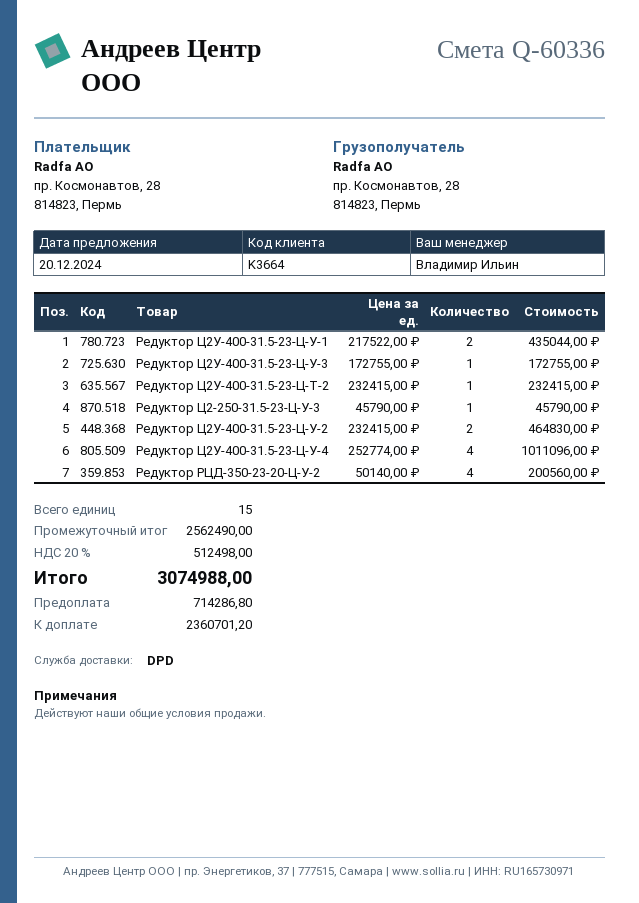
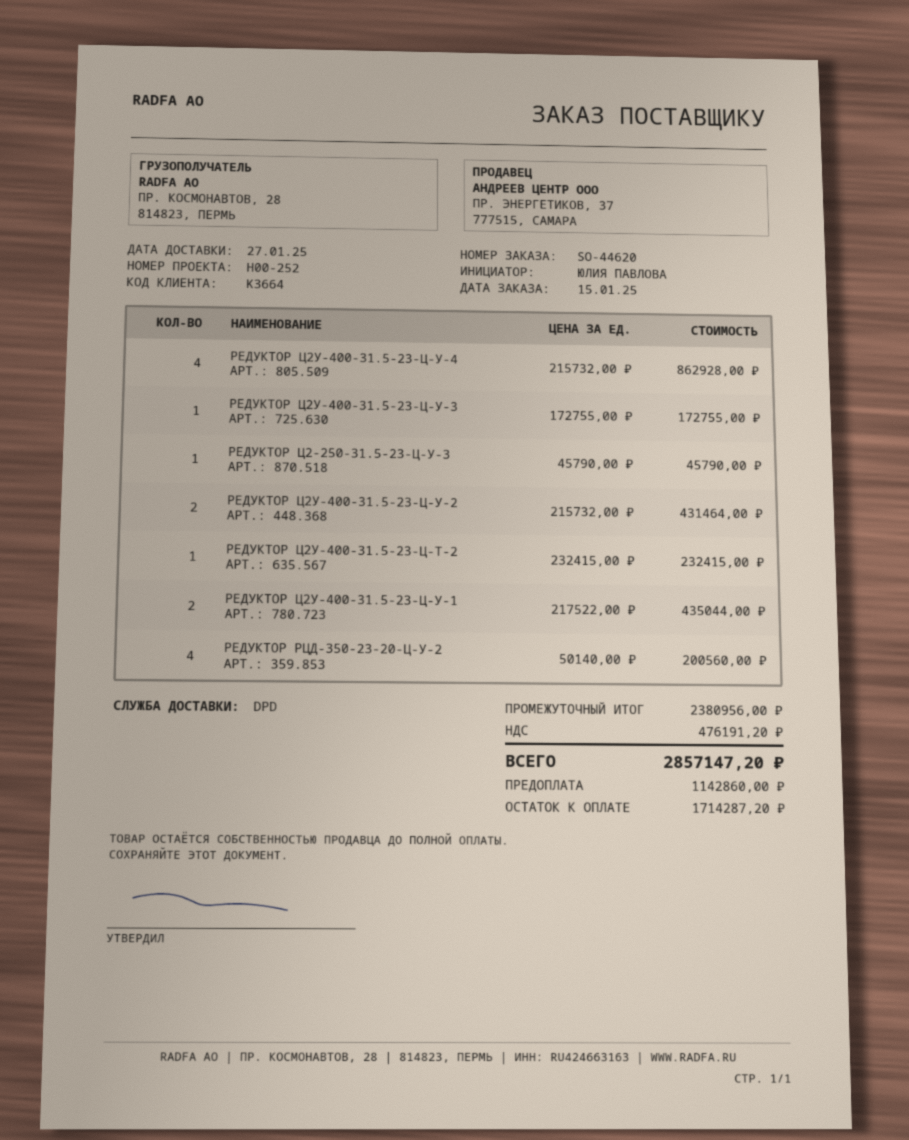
Редуктор Ц2У-400-31.5-23-Ц-У-2: 2 x 232415.00 = 464830.00 -> 2 x 215732.00 = 431464.00
Редуктор Ц2У-400-31.5-23-Ц-У-4: 4 x 252774.00 = 1011096.00 -> 4 x 215732.00 = 862928.00
subtotal: 2562490.00 -> 2380956.00
tax: 512498.00 -> 476191.20
total: 3074988.00 -> 2857147.20
deposit: 714286.80 -> 1142860.00
balance: 2360701.20 -> 1714287.20

